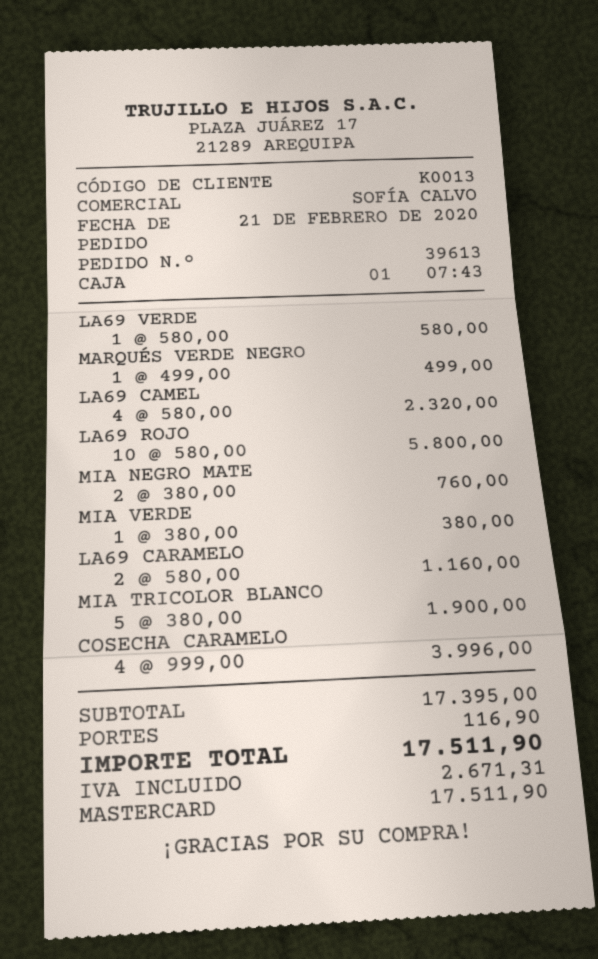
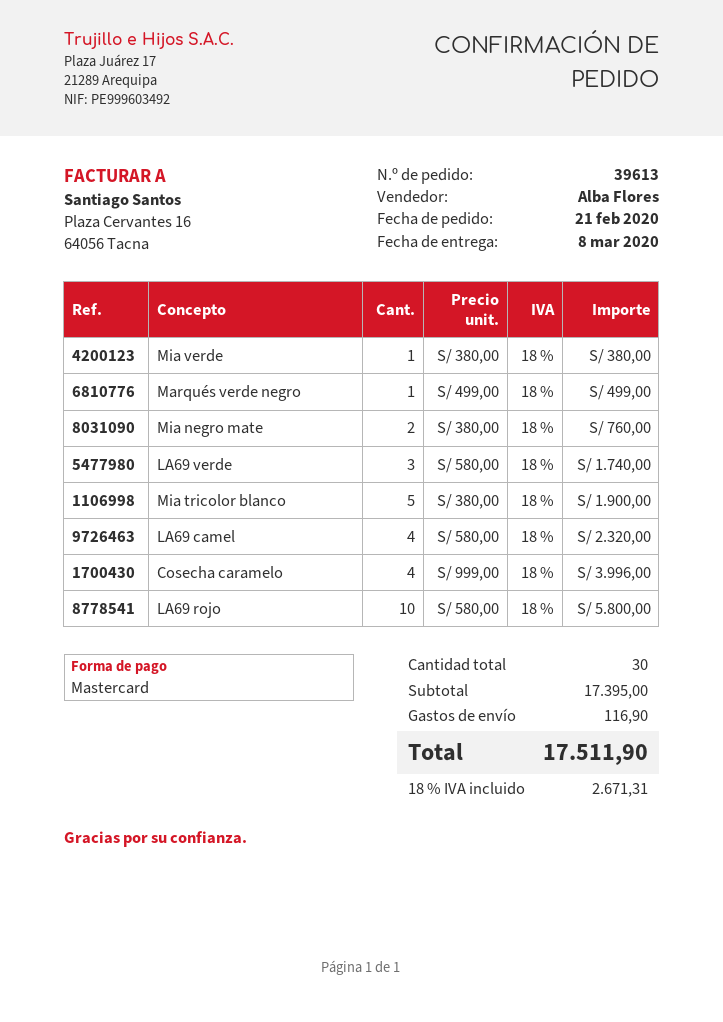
sales rep: SOFÍA CALVO -> Alba Flores
LA69 VERDE: 1 x 580.00 = 580.00 -> 3 x 580.00 = 1740.00
LA69 CARAMELO: 2 x 580.00 = 1160.00 -> none

